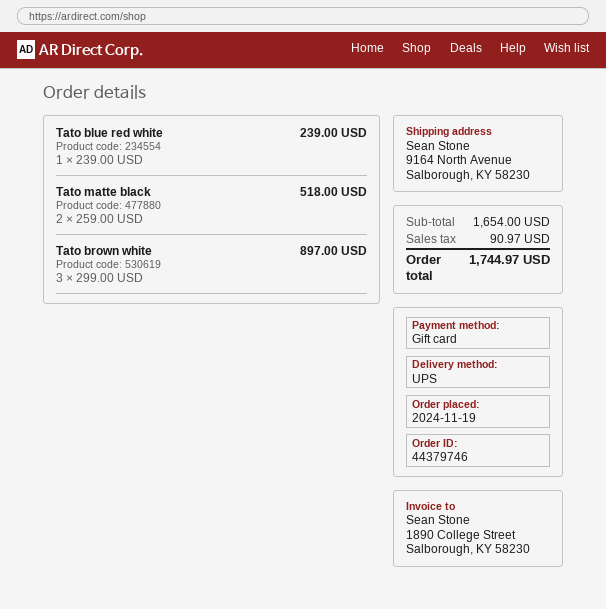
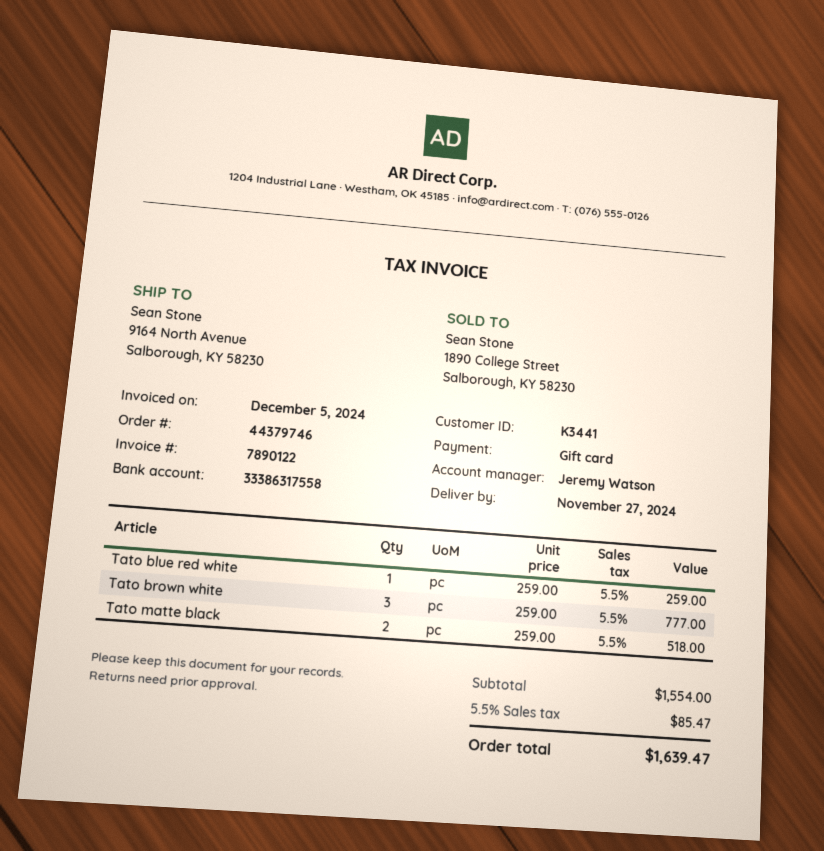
Tato blue red white: 1 x 239.00 = 239.00 -> 1 x 259.00 = 259.00
Tato brown white: 3 x 299.00 = 897.00 -> 3 x 259.00 = 777.00
subtotal: 1654.00 -> 1554.00
tax: 90.97 -> 85.47
total: 1744.97 -> 1639.47

